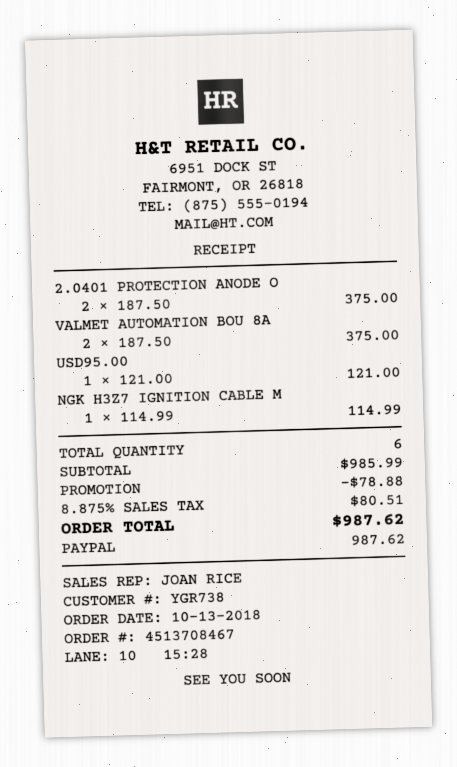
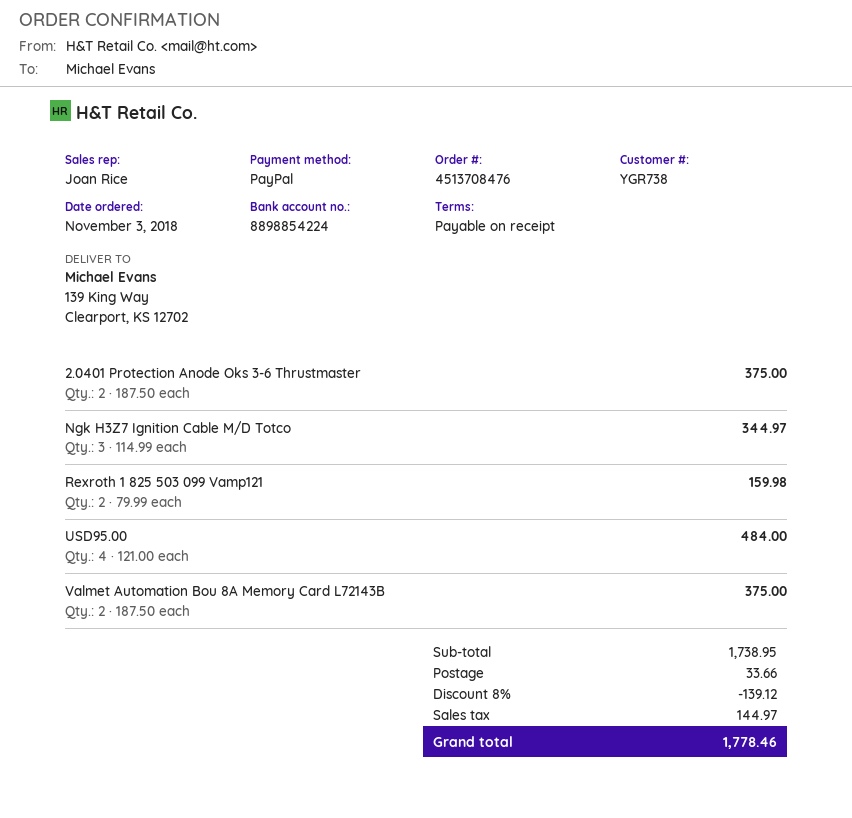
order number: 4513708467 -> 4513708476
order date: 2018-10-13 -> 2018-11-03
USD95.00: 1 x 121.00 = 121.00 -> 4 x 121.00 = 484.00
NGK H3Z7 IGNITION CABLE M: 1 x 114.99 = 114.99 -> 3 x 114.99 = 344.97
Rexroth 1 825 503 099 Vamp121: none -> 2 x 79.99 = 159.98
subtotal: 985.99 -> 1738.95
discount: 78.88 -> 139.12
shipping: none -> 33.66
tax: 80.51 -> 144.97
total: 987.62 -> 1778.46

